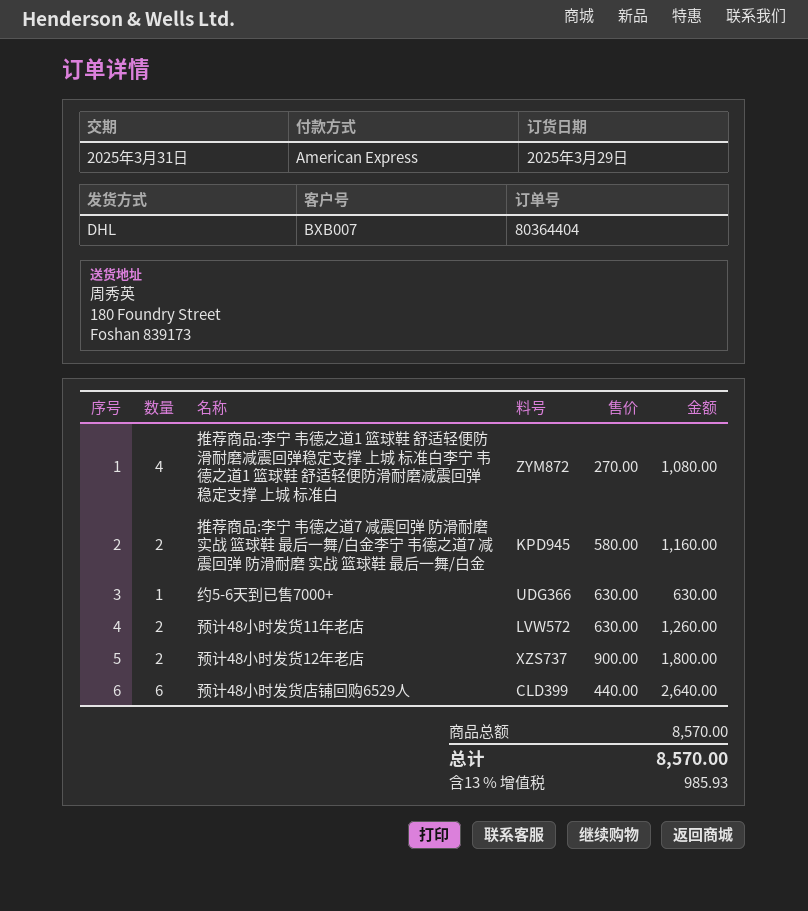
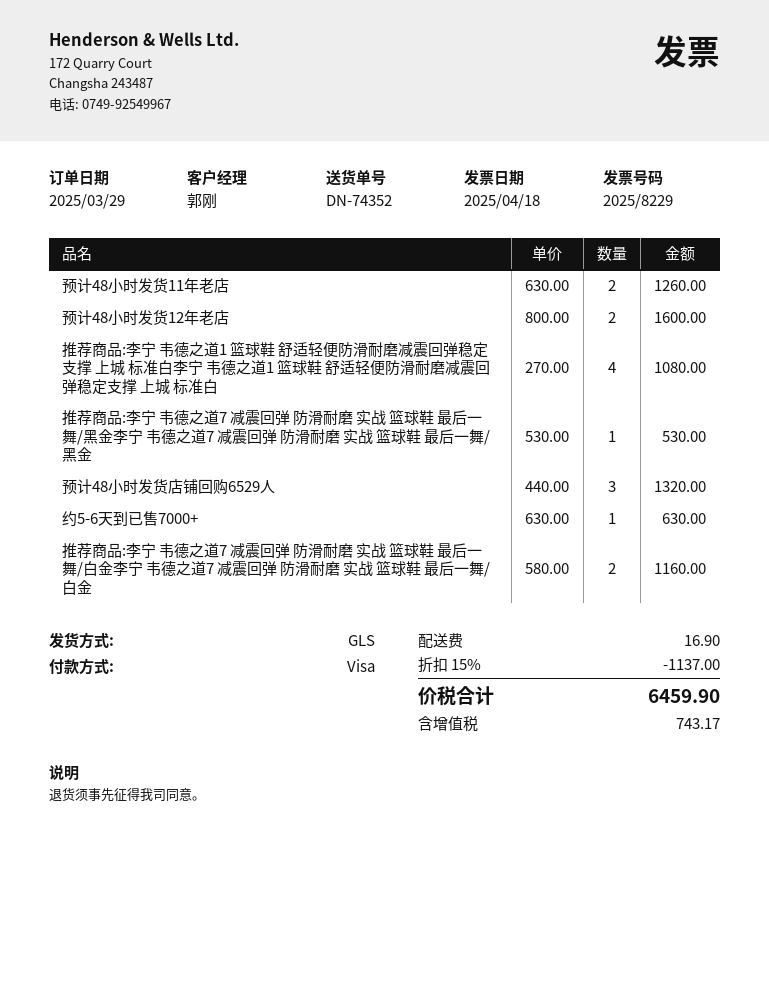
payment method: American Express -> Visa
shipping method: DHL -> GLS
预计48小时发货12年老店: 2 x 900.00 = 1800.00 -> 2 x 800.00 = 1600.00
预计48小时发货店铺回购6529人: 6 x 440.00 = 2640.00 -> 3 x 440.00 = 1320.00
推荐商品:李宁 韦德之道7 减震回弹 防滑耐磨 实战 篮球鞋 最后一舞/黑金李宁 韦德之道7 减震回弹 防滑耐磨 实战 篮球鞋 最后一舞/黑金: none -> 1 x 530.00 = 530.00
discount: none -> 15% = 1137.00
shipping: none -> 16.90
tax: 985.93 -> 743.17
total: 8570.00 -> 6459.90

